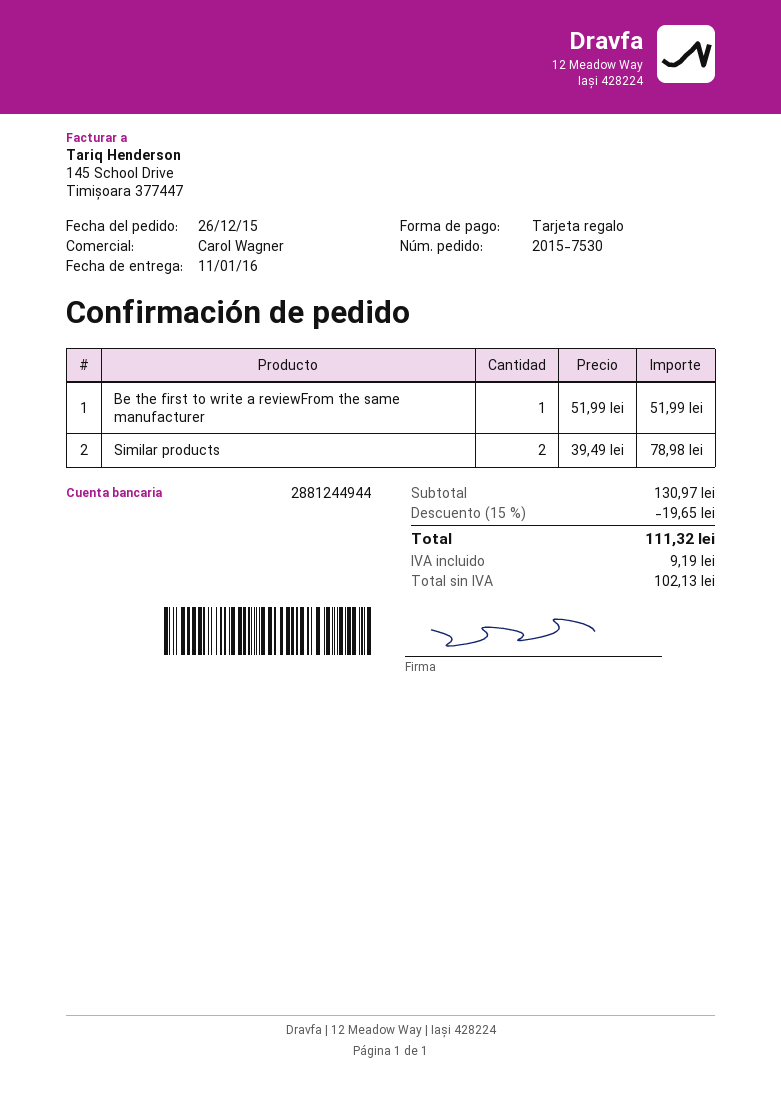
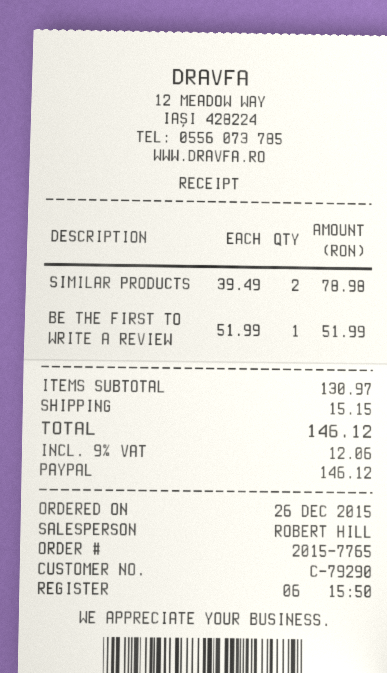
order number: 2015-7530 -> 2015-7765
sales rep: Carol Wagner -> ROBERT HILL
payment method: gift card -> PayPal
discount: 15% = 19.65 -> none
shipping: none -> 15.15
tax: 9.19 -> 12.06
total: 111.32 -> 146.12

